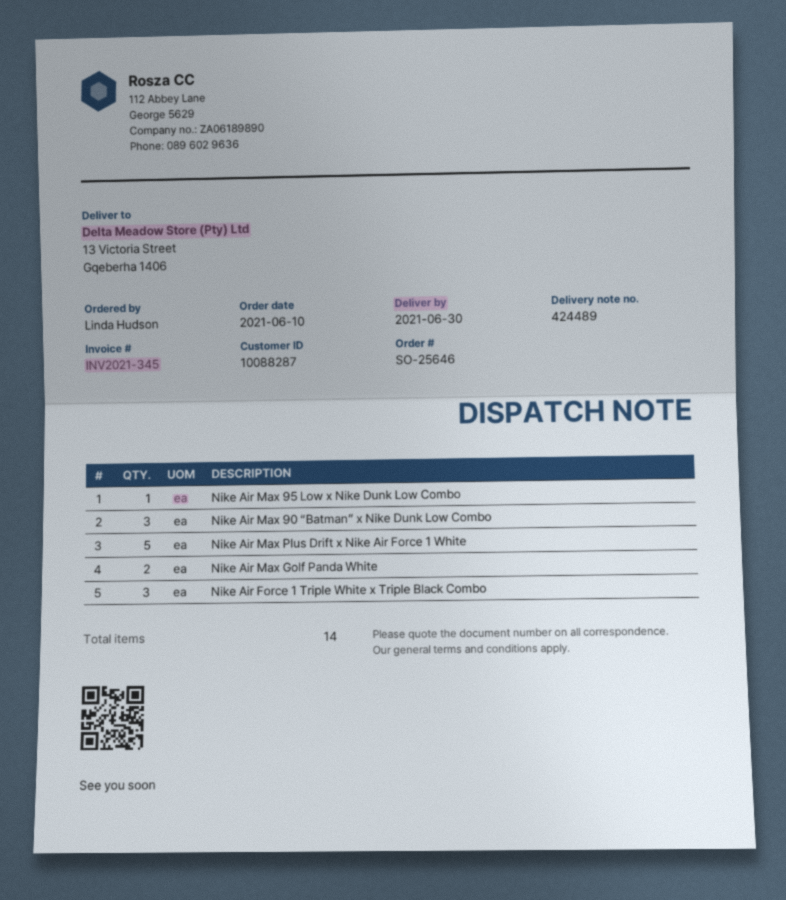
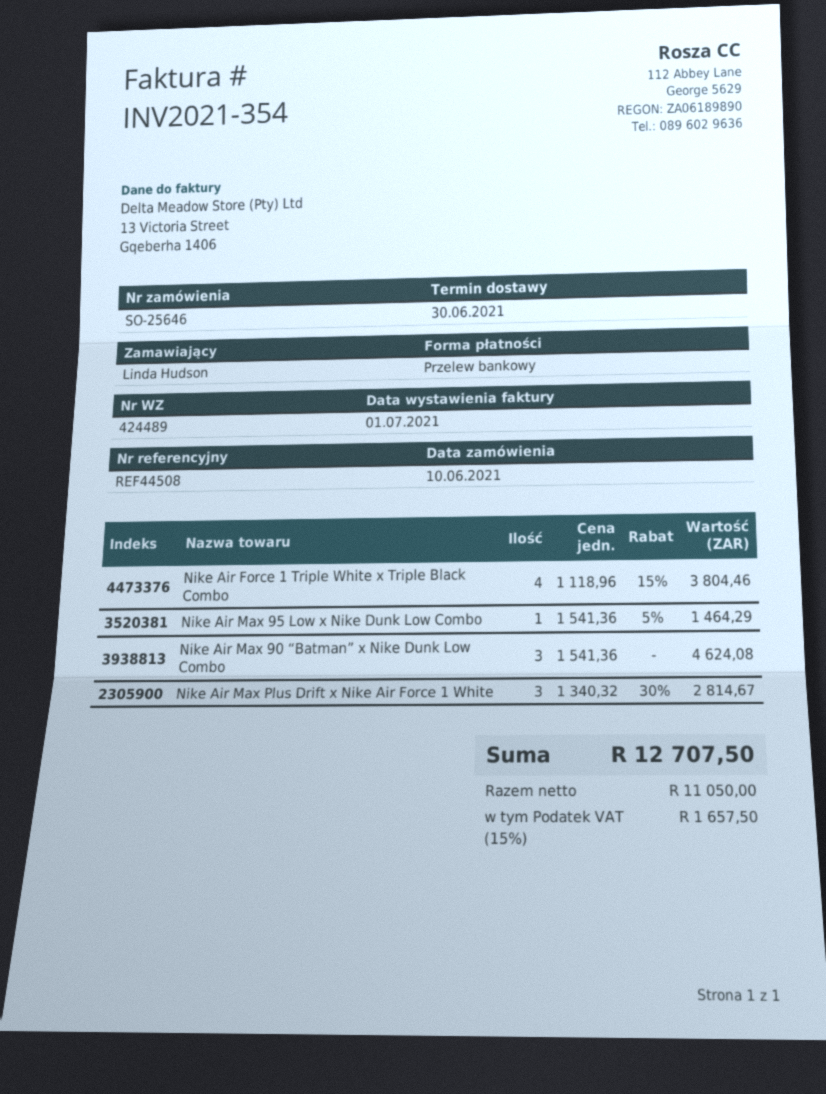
invoice number: INV2021-345 -> INV2021-354
Nike Air Max Plus Drift x Nike Air Force 1 White: 5 -> 3
Nike Air Max Golf Panda White: 2 -> none
Nike Air Force 1 Triple White x Triple Black Combo: 3 -> 4

